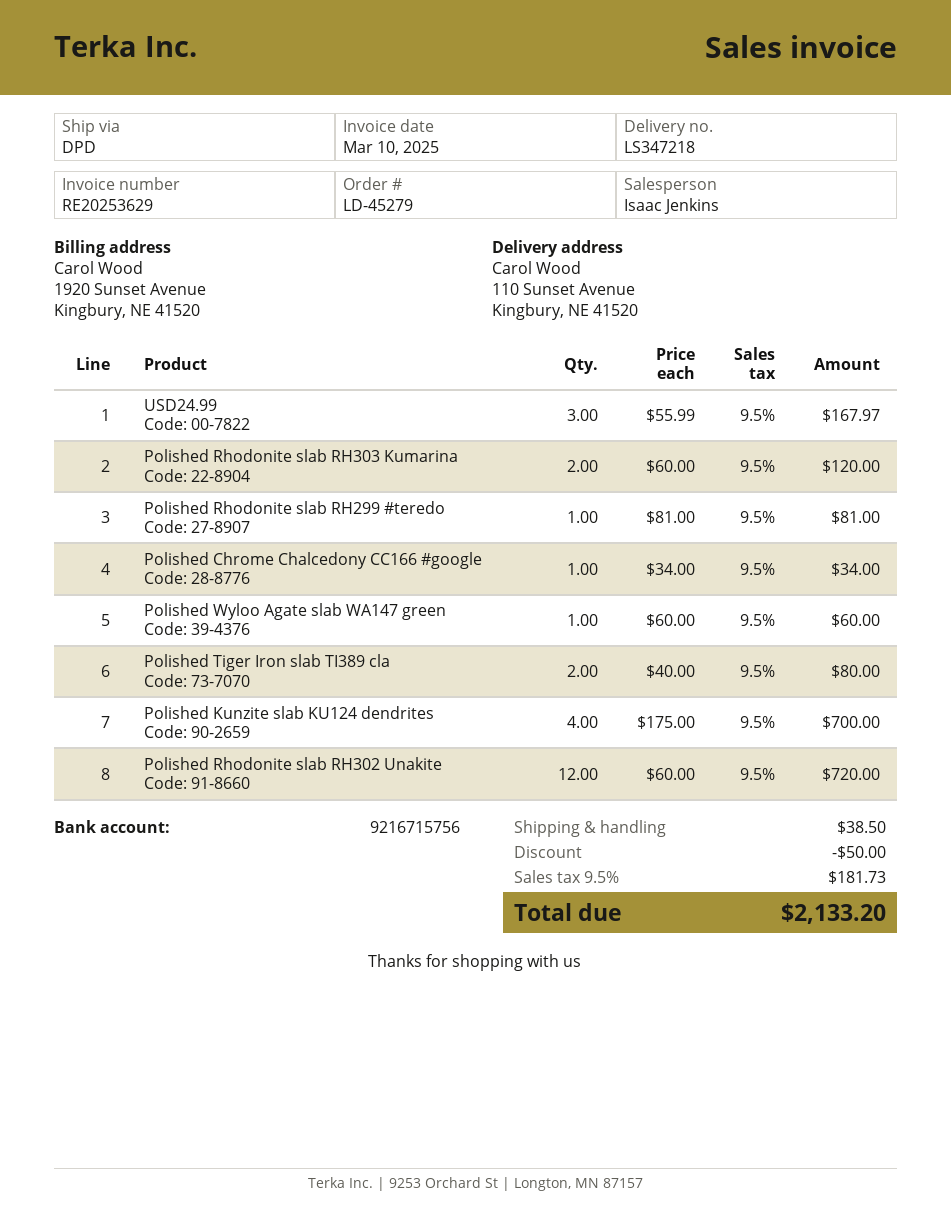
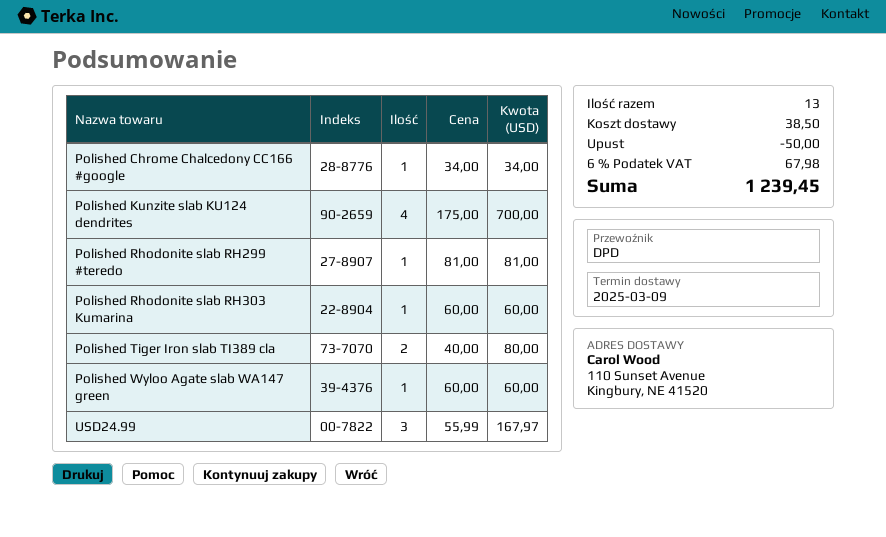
Polished Rhodonite slab RH303 Kumarina: 2 x 60.00 = 120.00 -> 1 x 60.00 = 60.00
Polished Rhodonite slab RH302 Unakite: 12 x 60.00 = 720.00 -> none
tax: 9.5% = 181.73 -> 6% = 67.98
total: 2133.20 -> 1239.45

